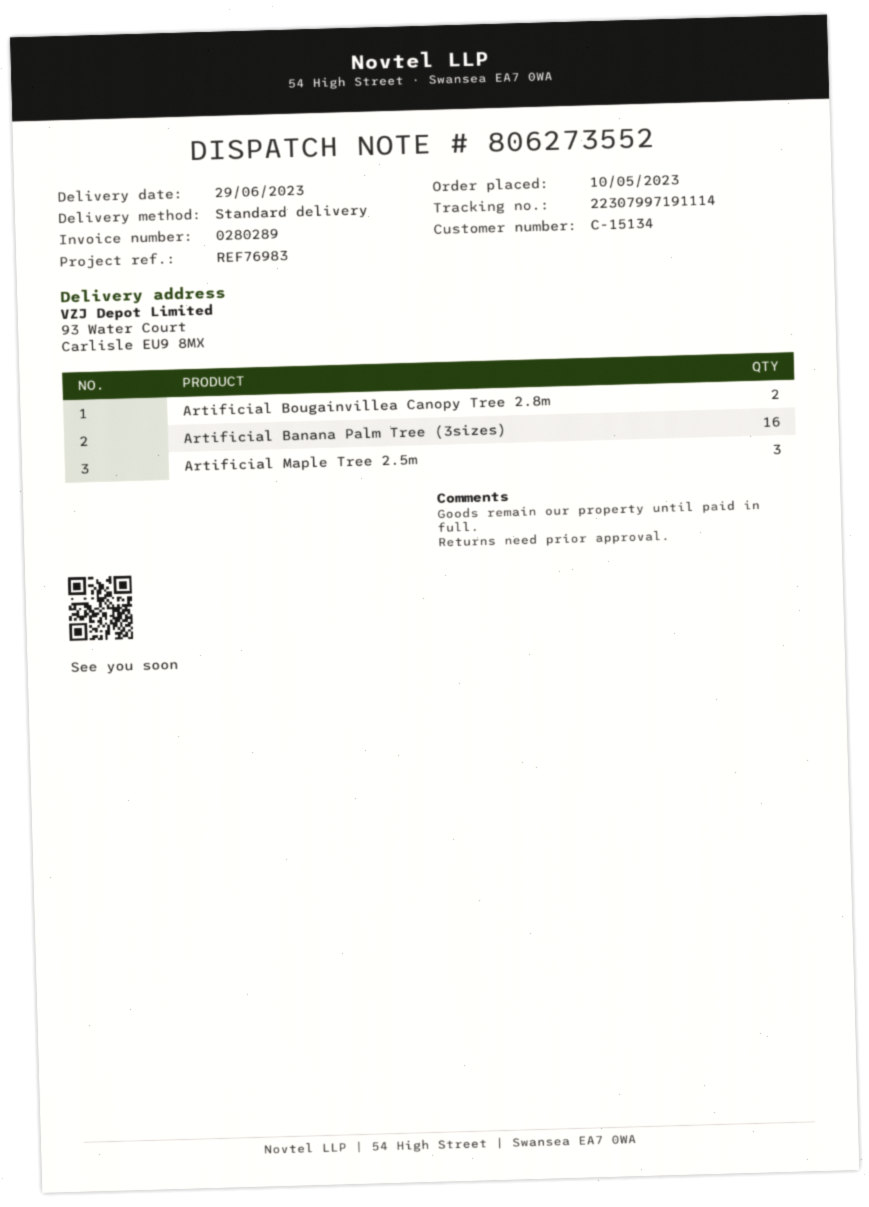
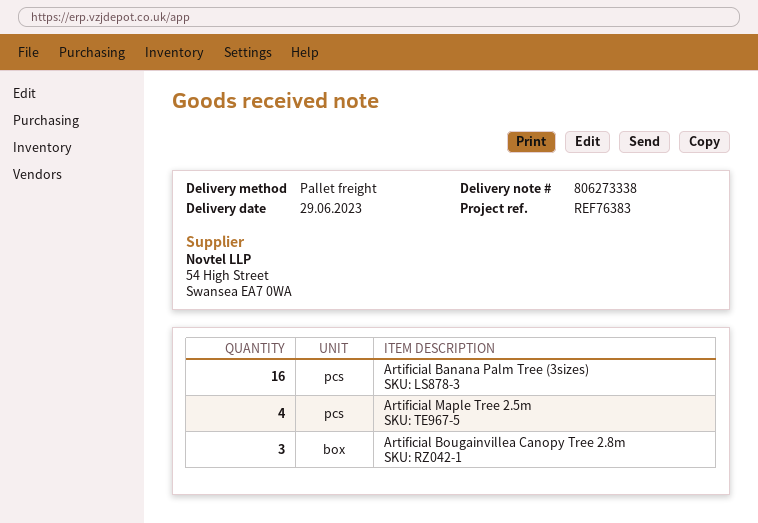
delivery note number: 806273552 -> 806273338
reference: REF76983 -> REF76383
shipping method: standard -> pallet freight
Artificial Bougainvillea Canopy Tree 2.8m: 2 -> 3
Artificial Maple Tree 2.5m: 3 -> 4

